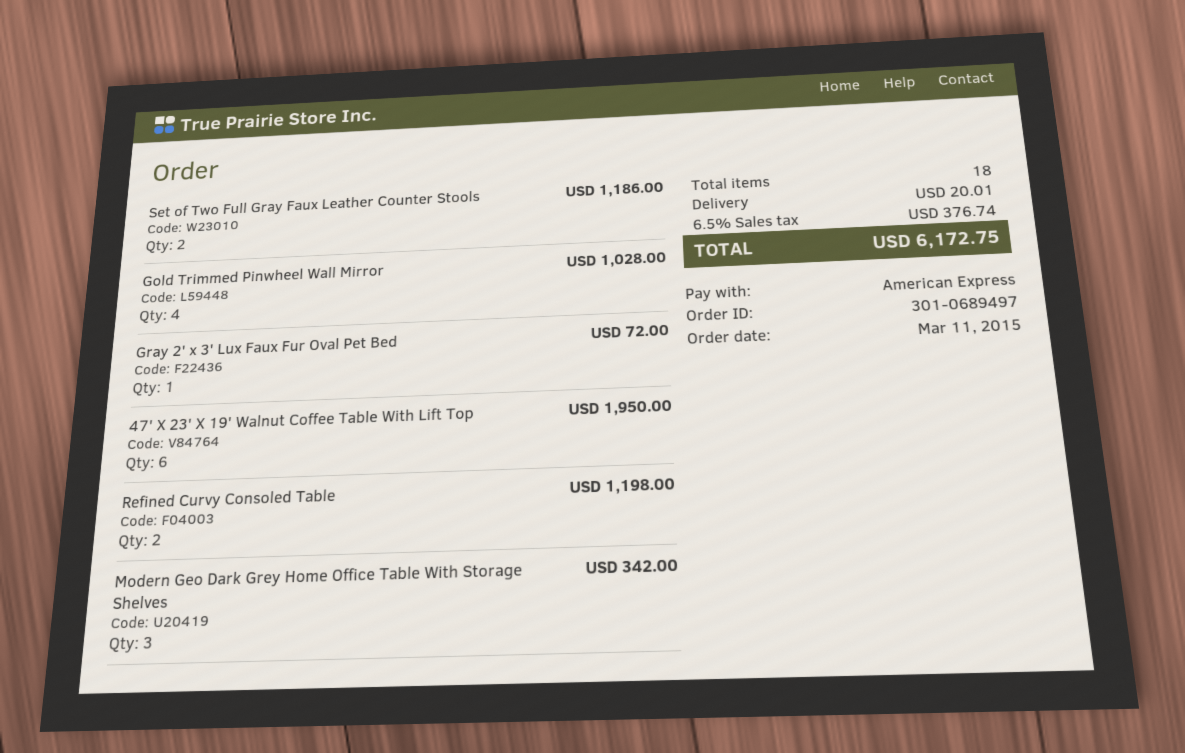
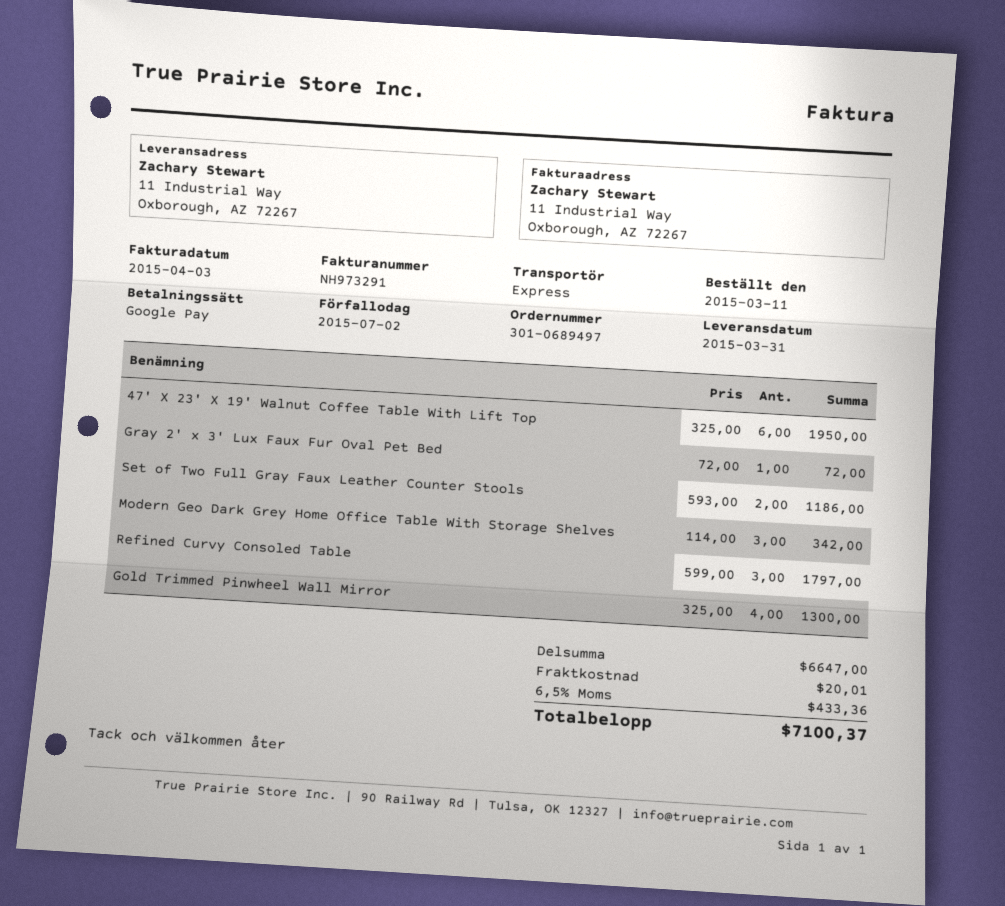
payment method: American Express -> Google Pay
Gold Trimmed Pinwheel Wall Mirror: 4 for 1028.00 -> 4 for 1300.00
Refined Curvy Consoled Table: 2 for 1198.00 -> 3 for 1797.00
tax: 6.5% = 376.74 -> 6.5% = 433.36
total: 6172.75 -> 7100.37

